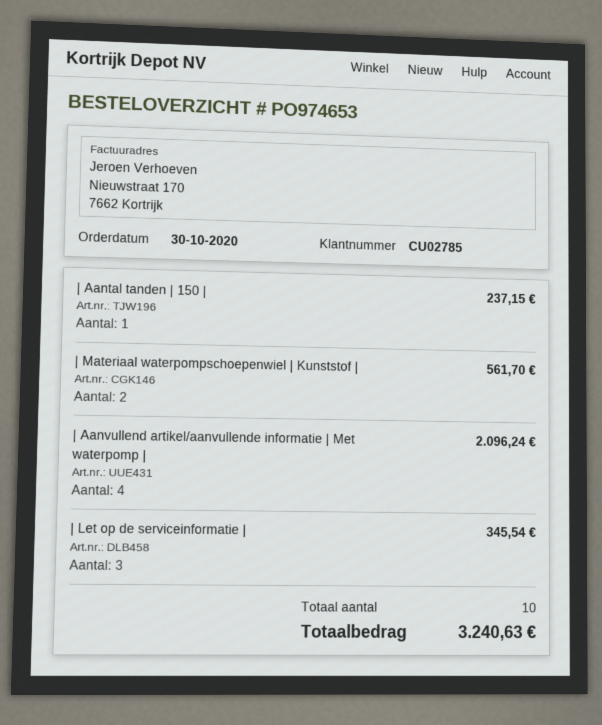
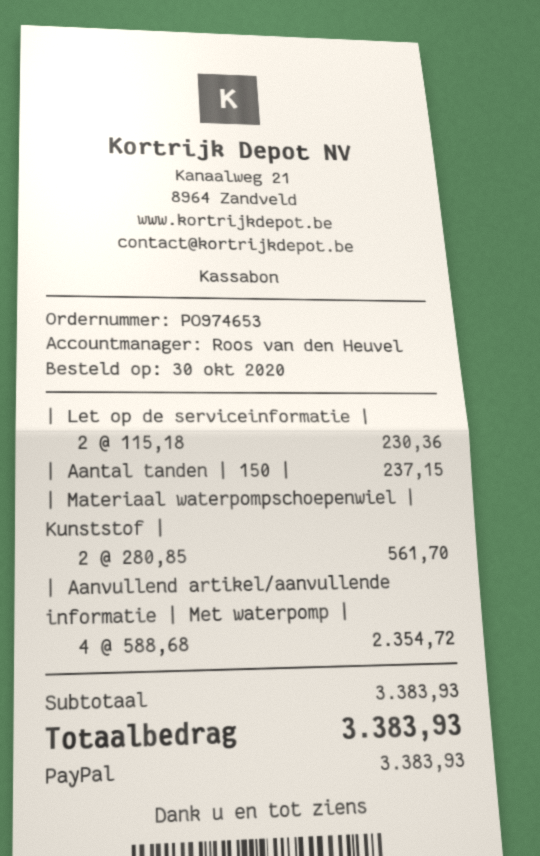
| Aanvullend artikel/aanvullende informatie | Met waterpomp |: 4 for 2096.24 -> 4 for 2354.72
| Let op de serviceinformatie |: 3 for 345.54 -> 2 for 230.36
total: 3240.63 -> 3383.93

